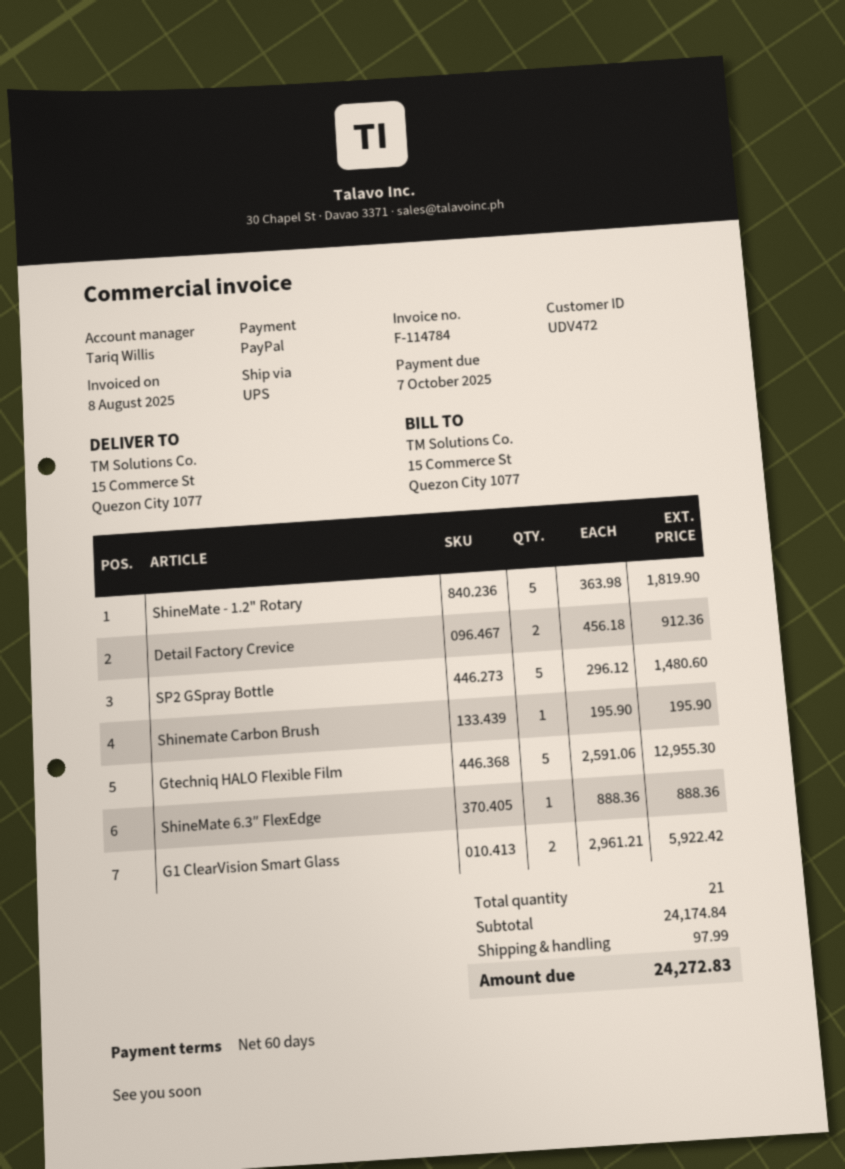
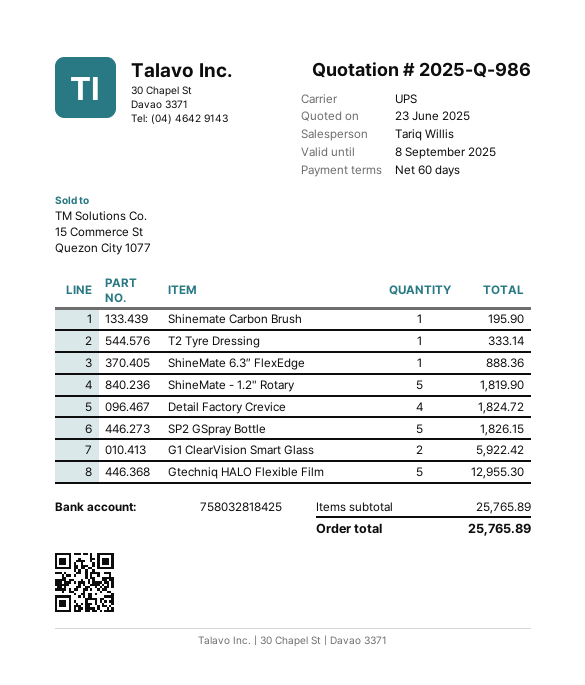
Detail Factory Crevice: 2 for 912.36 -> 4 for 1824.72
SP2 GSpray Bottle: 5 for 1480.60 -> 5 for 1826.15
T2 Tyre Dressing: none -> 1 for 333.14
subtotal: 24174.84 -> 25765.89
shipping: 97.99 -> none
total: 24272.83 -> 25765.89

